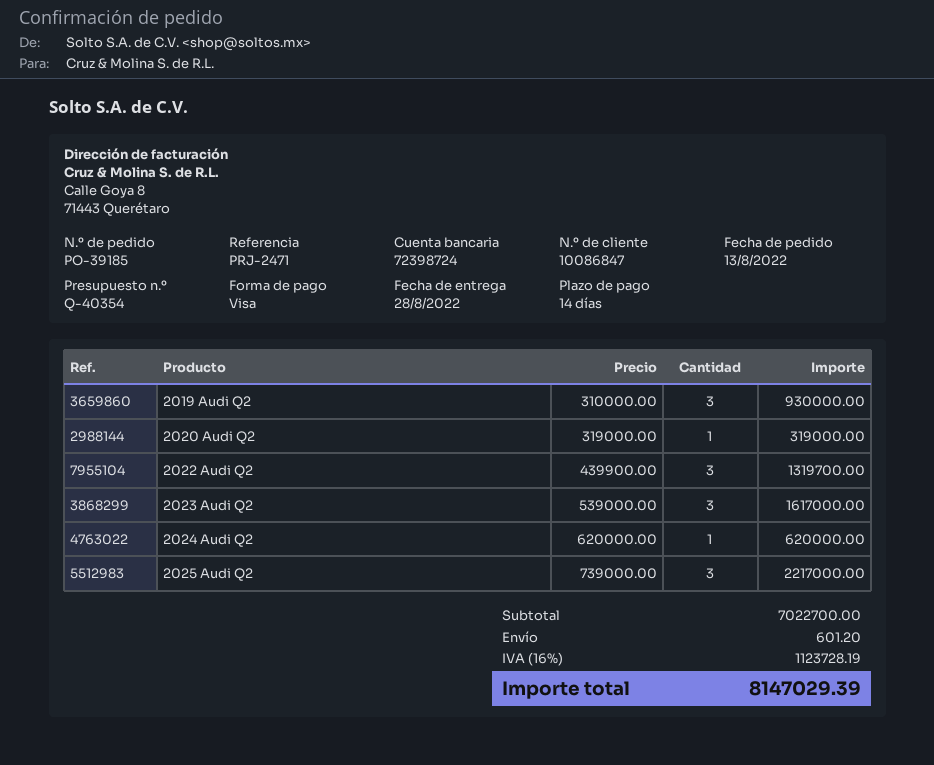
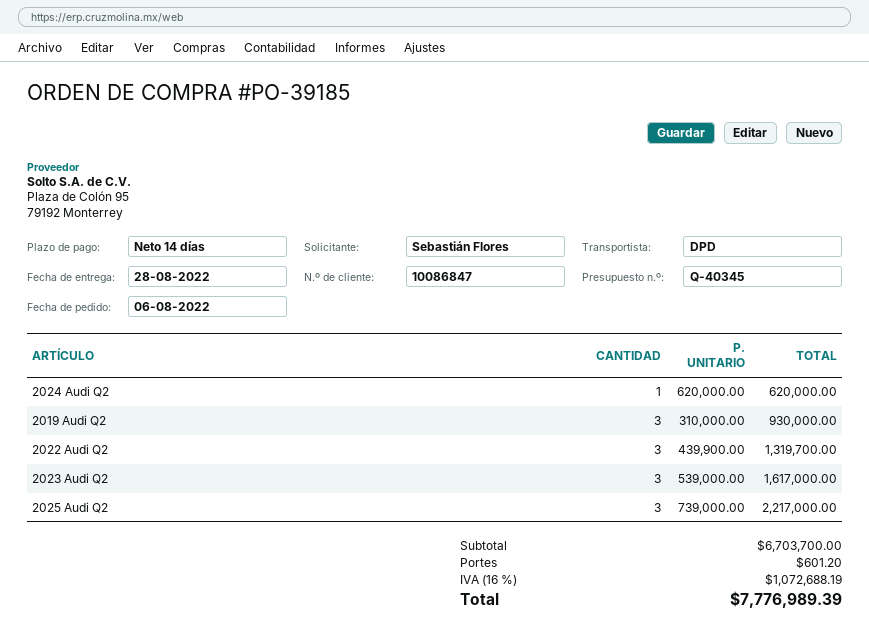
quote number: Q-40354 -> Q-40345
order date: 2022-08-13 -> 2022-08-06
2020 Audi Q2: 1 x 319000.00 = 319000.00 -> none
subtotal: 7022700.00 -> 6703700.00
tax: 16% = 1123728.19 -> 16% = 1072688.19
total: 8147029.39 -> 7776989.39

